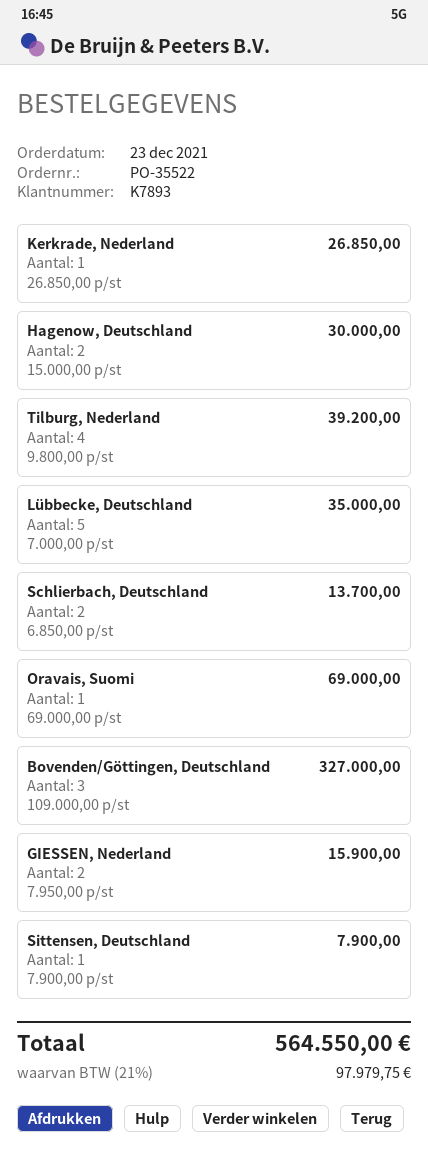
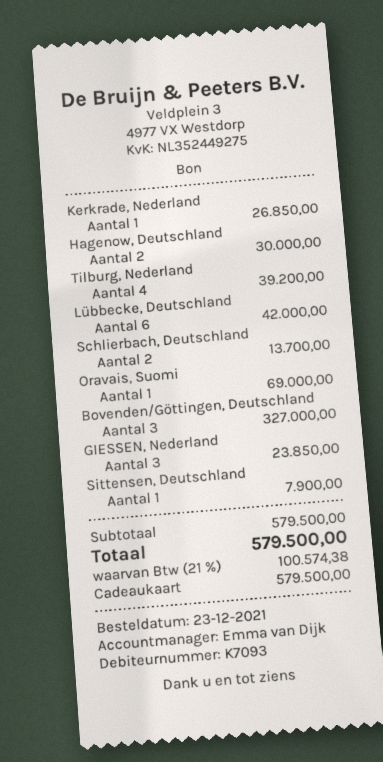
customer number: K7893 -> K7093
Lübbecke, Deutschland: 5 for 35000.00 -> 6 for 42000.00
GIESSEN, Nederland: 2 for 15900.00 -> 3 for 23850.00
tax: 21% = 97979.75 -> 21% = 100574.38
total: 564550.00 -> 579500.00

